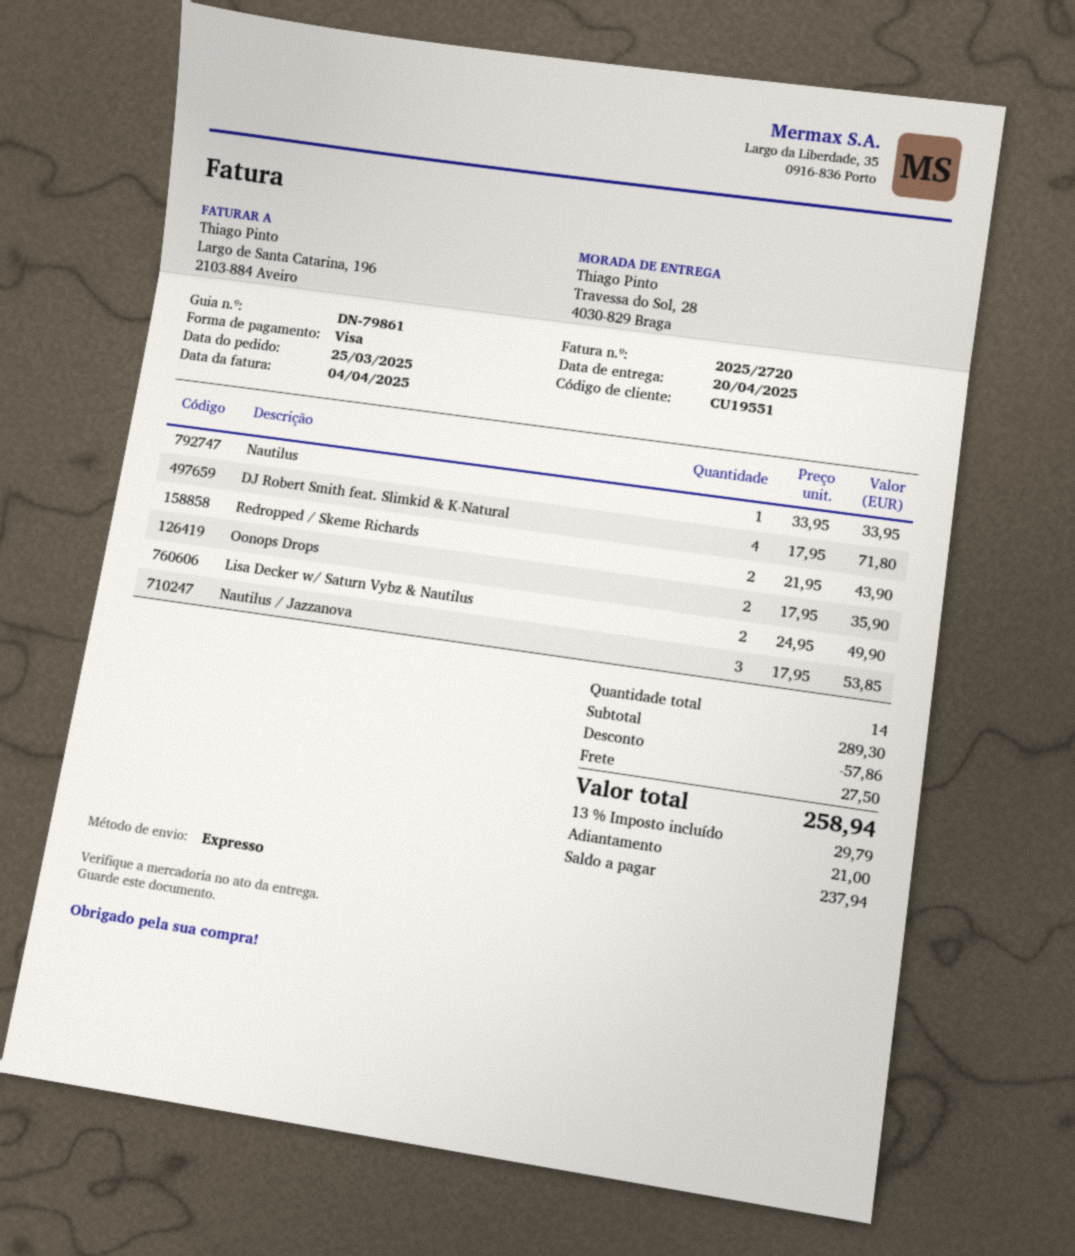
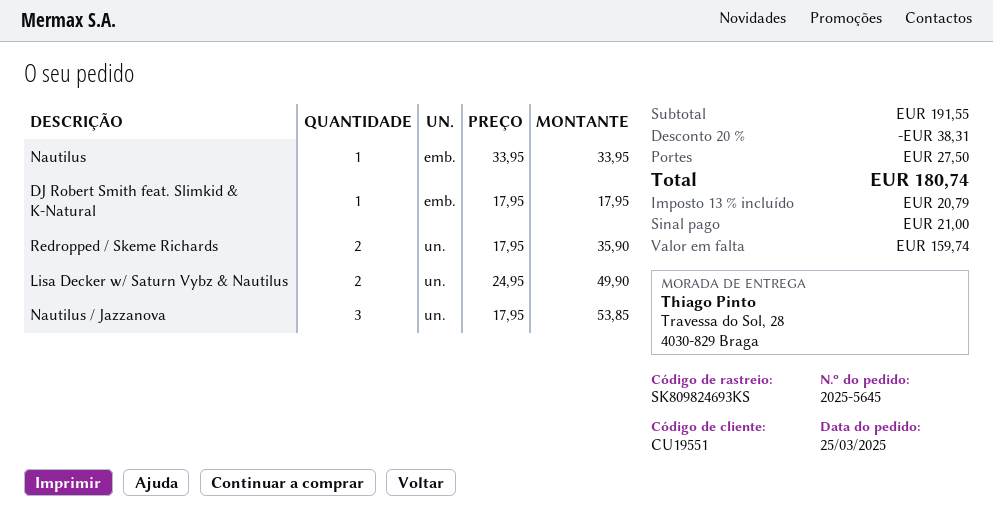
DJ Robert Smith feat. Slimkid & K-Natural: 4 x 17.95 = 71.80 -> 1 x 17.95 = 17.95
Redropped / Skeme Richards: 2 x 21.95 = 43.90 -> 2 x 17.95 = 35.90
Oonops Drops: 2 x 17.95 = 35.90 -> none
subtotal: 289.30 -> 191.55
discount: 57.86 -> 38.31
tax: 13% = 29.79 -> 13% = 20.79
total: 258.94 -> 180.74
balance: 237.94 -> 159.74

